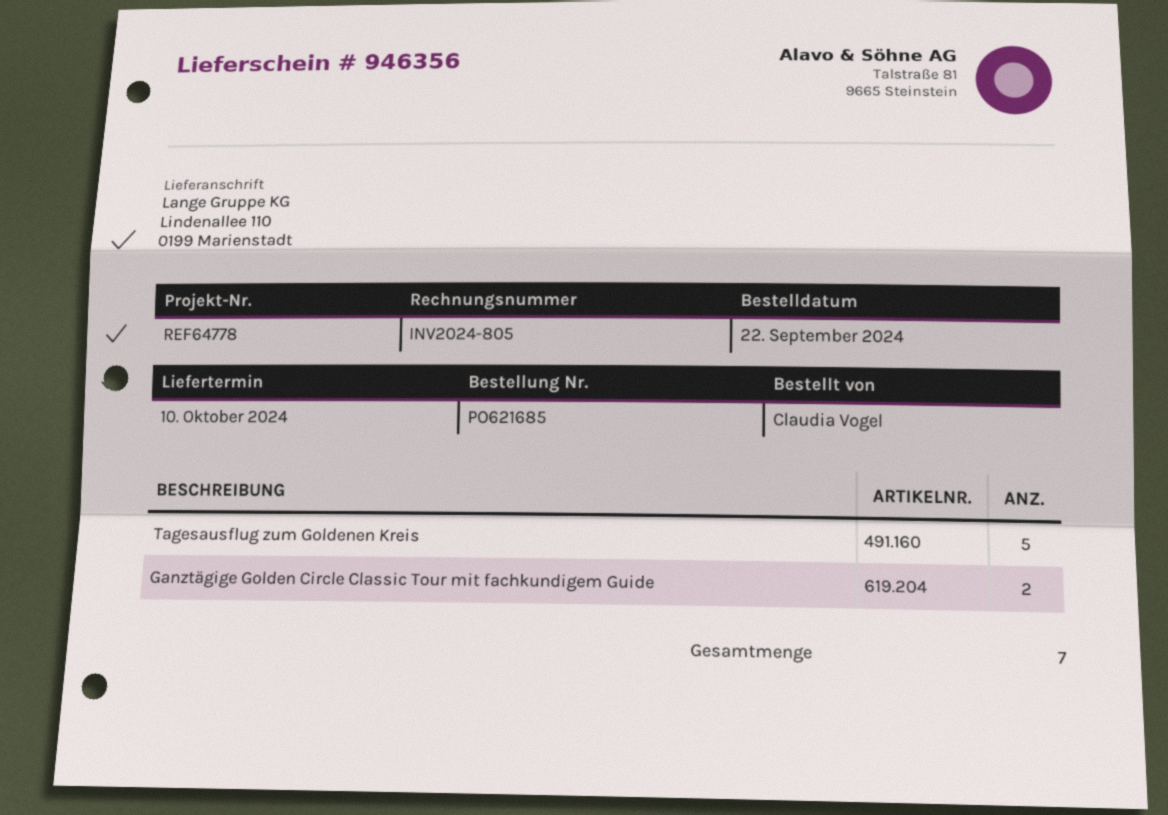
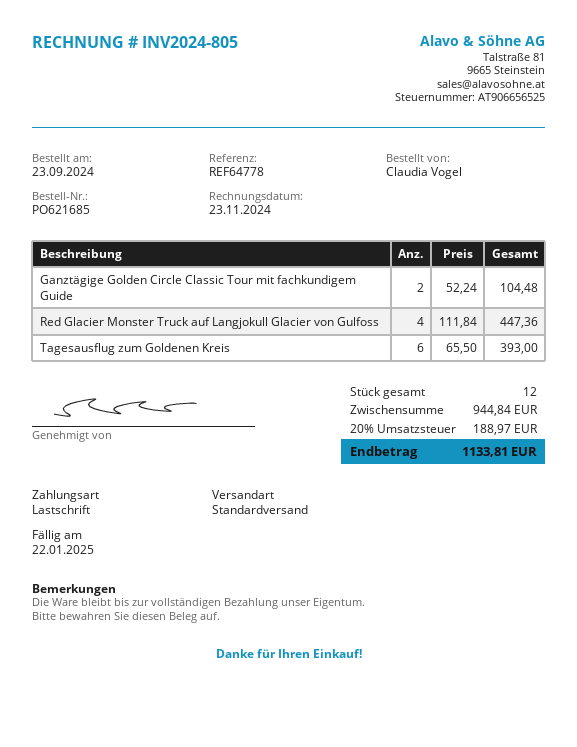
order date: 2024-09-22 -> 2024-09-23
Tagesausflug zum Goldenen Kreis: 5 -> 6
Red Glacier Monster Truck auf Langjokull Glacier von Gulfoss: none -> 4
total quantity: 7 -> 12

